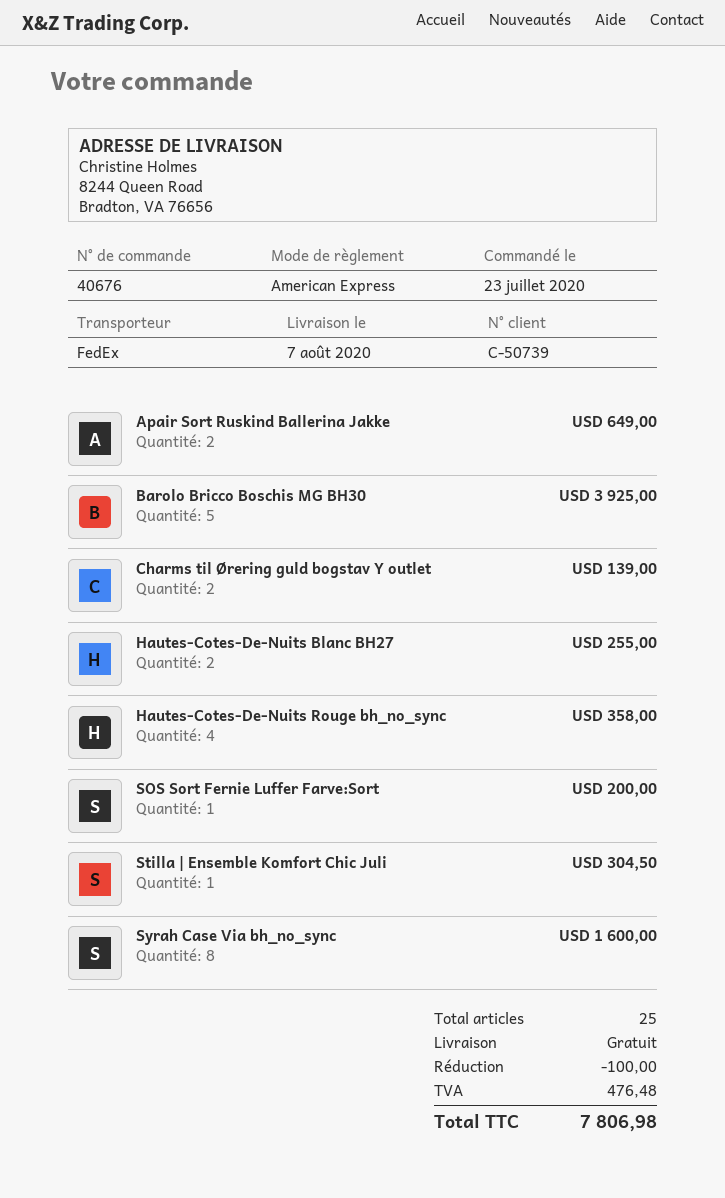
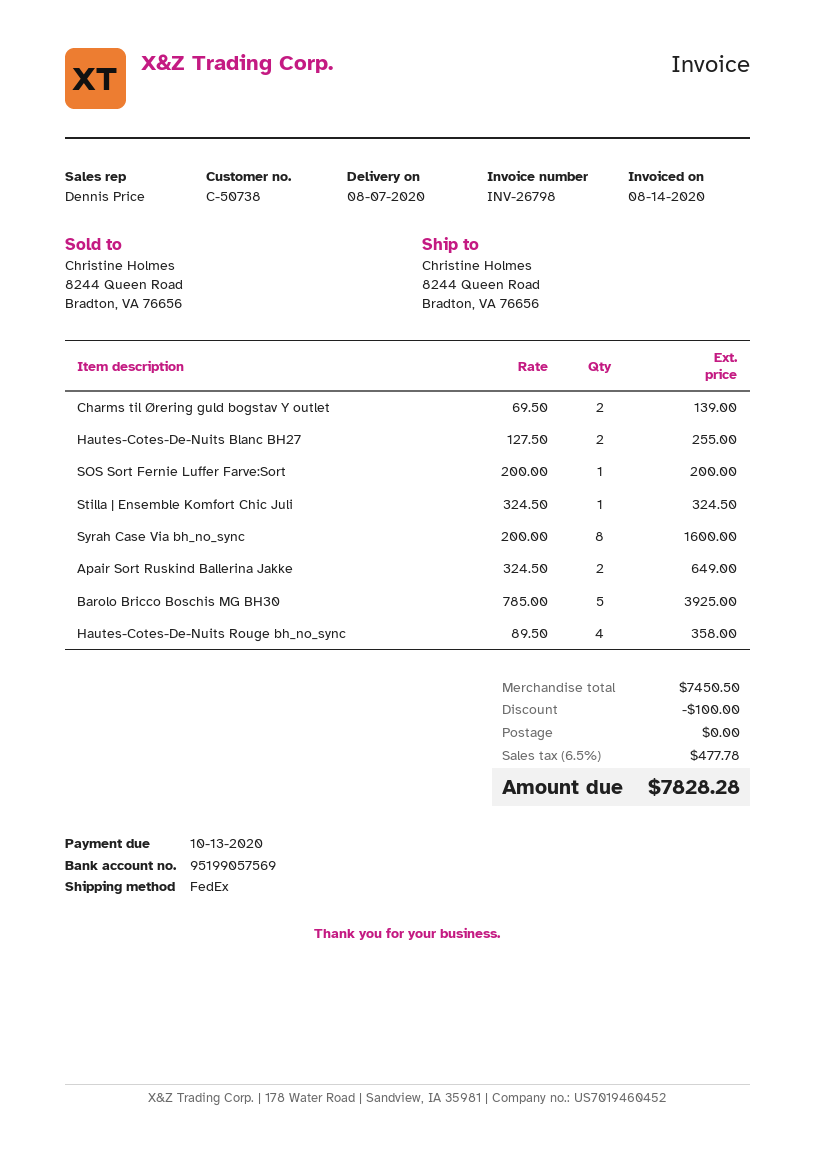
customer number: C-50739 -> C-50738
Stilla | Ensemble Komfort Chic Juli: 1 for 304.50 -> 1 for 324.50
tax: 476.48 -> 477.78
total: 7806.98 -> 7828.28

